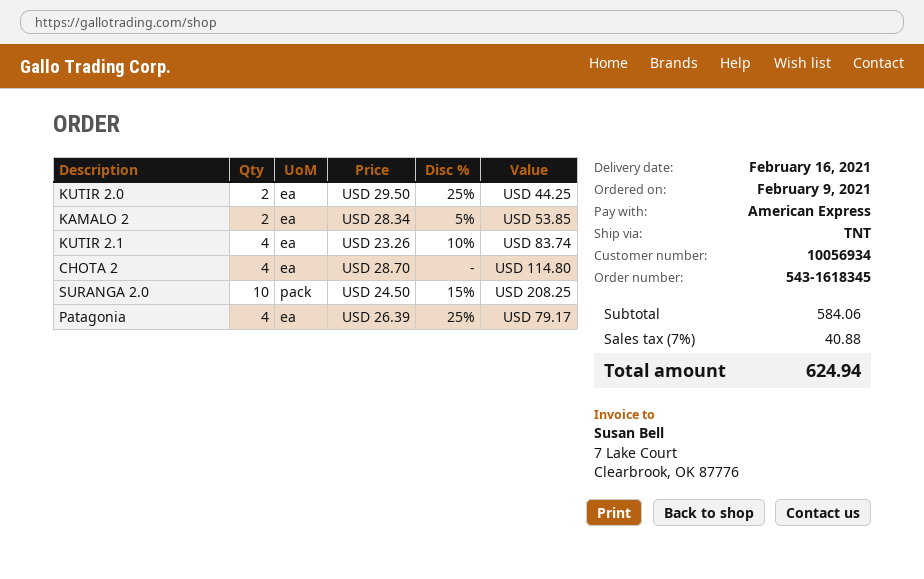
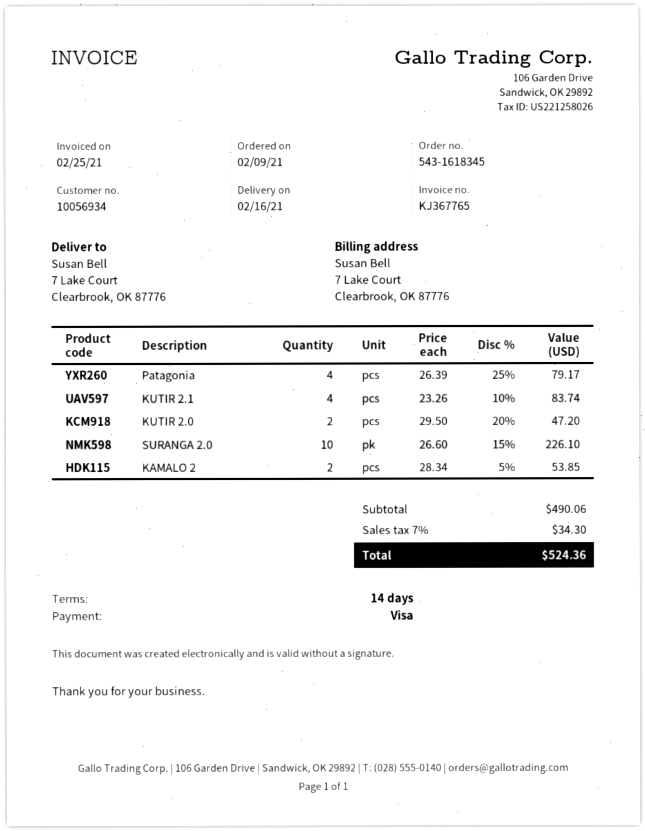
payment method: American Express -> Visa
KUTIR 2.0: 2 x 29.50 - 25% = 44.25 -> 2 x 29.50 - 20% = 47.20
CHOTA 2: 4 x 28.70 = 114.80 -> none
SURANGA 2.0: 10 x 24.50 - 15% = 208.25 -> 10 x 26.60 - 15% = 226.10
subtotal: 584.06 -> 490.06
tax: 7% = 40.88 -> 7% = 34.30
total: 624.94 -> 524.36

